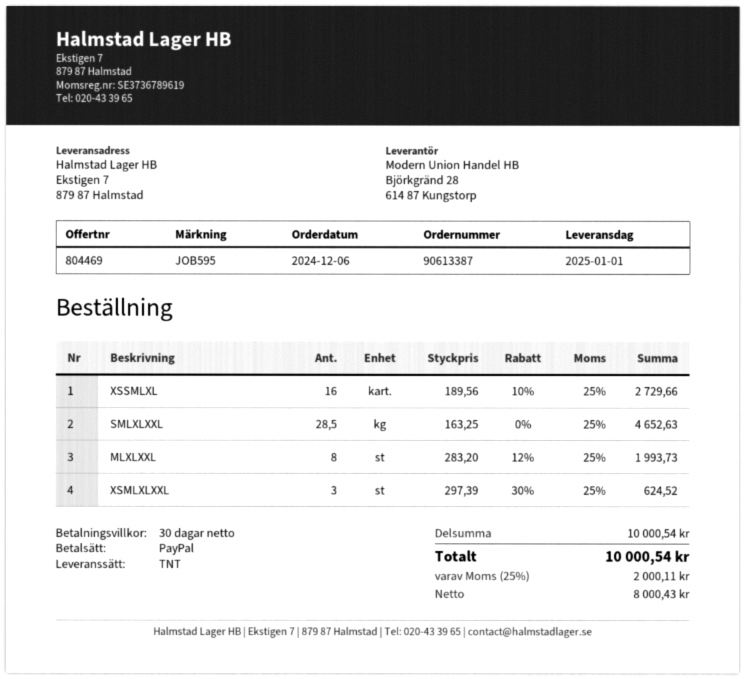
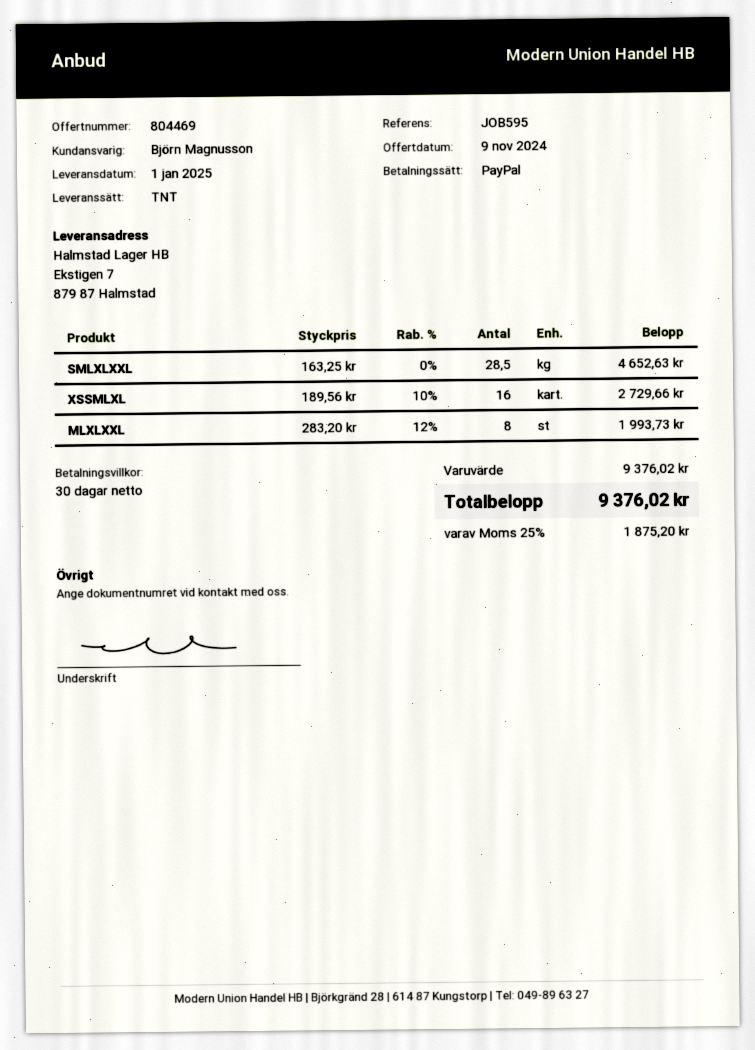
XSMLXLXXL: 3 x 297.39 - 30% = 624.52 -> none
subtotal: 10000.54 -> 9376.02
tax: 25% = 2000.11 -> 25% = 1875.20
total: 10000.54 -> 9376.02

